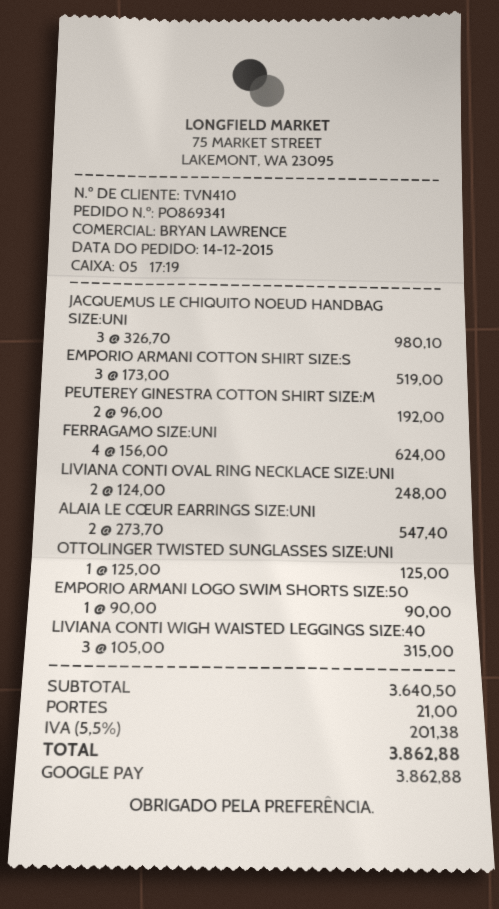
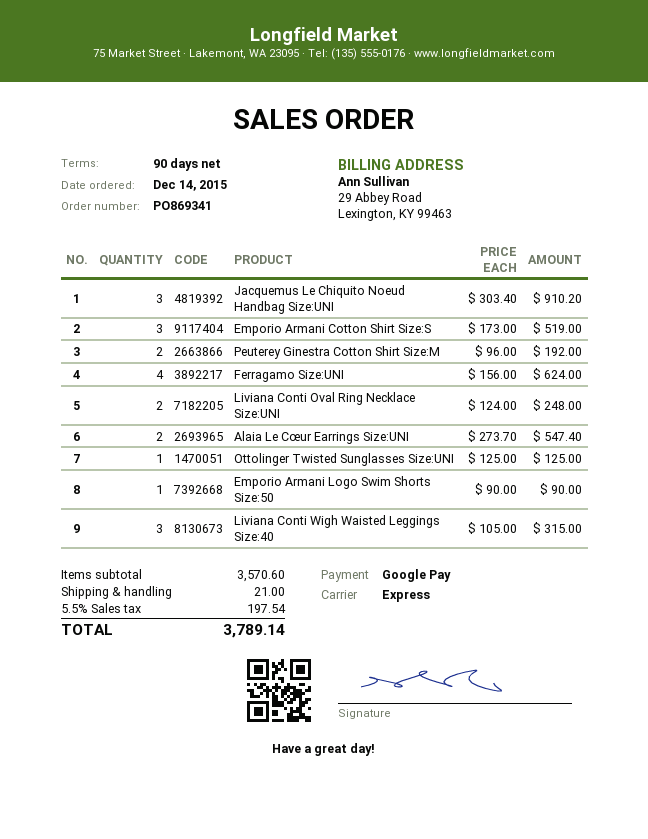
JACQUEMUS LE CHIQUITO NOEUD HANDBAG SIZE:UNI: 3 x 326.70 = 980.10 -> 3 x 303.40 = 910.20
subtotal: 3640.50 -> 3570.60
tax: 5.5% = 201.38 -> 5.5% = 197.54
total: 3862.88 -> 3789.14

